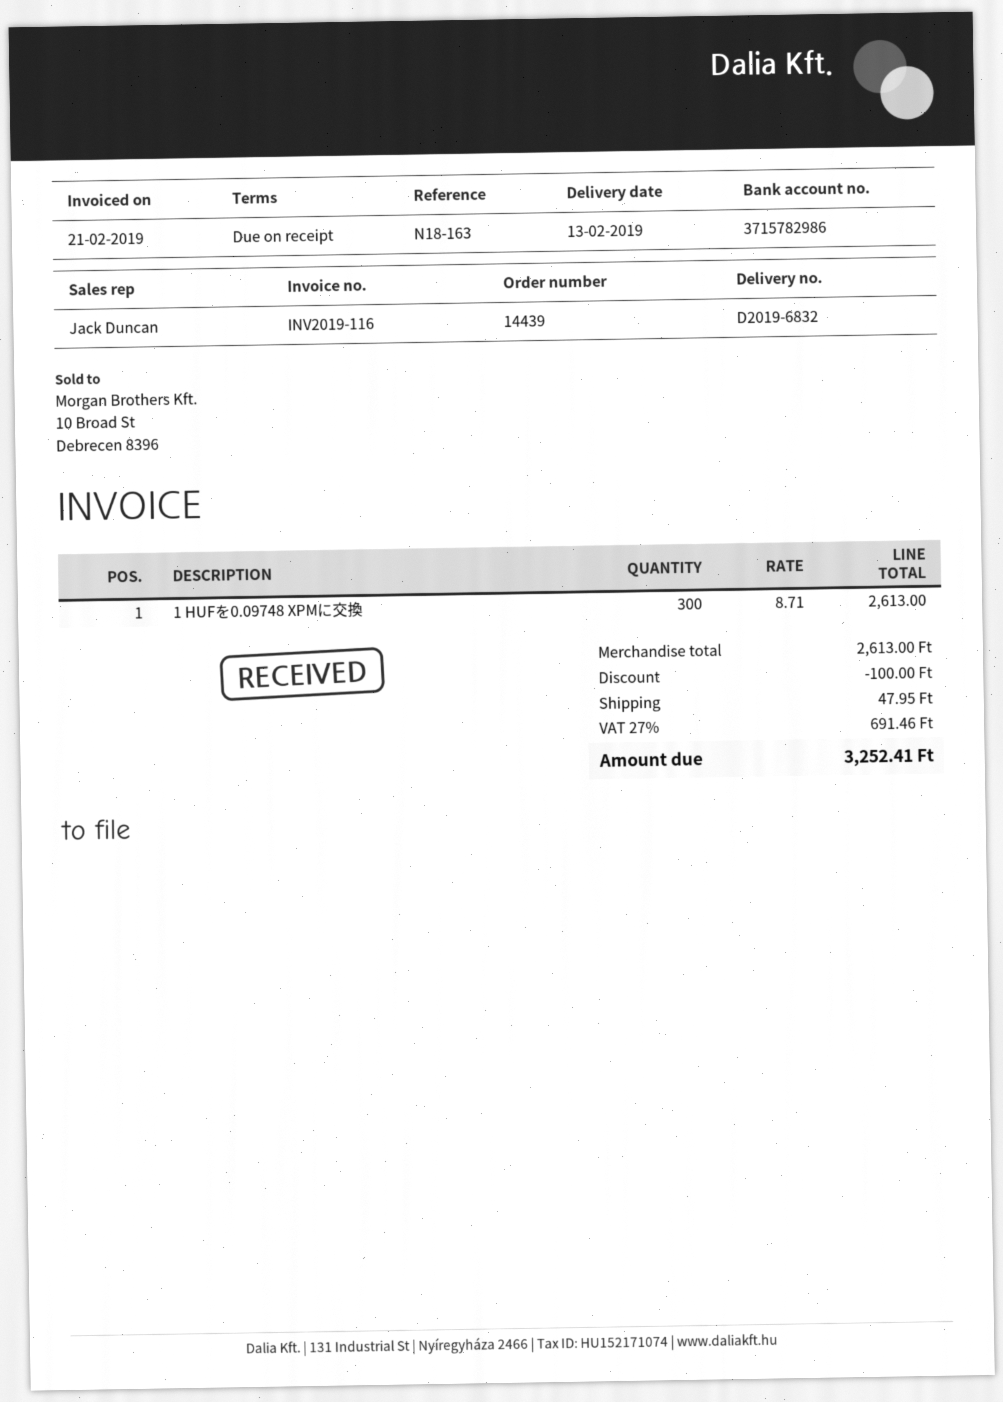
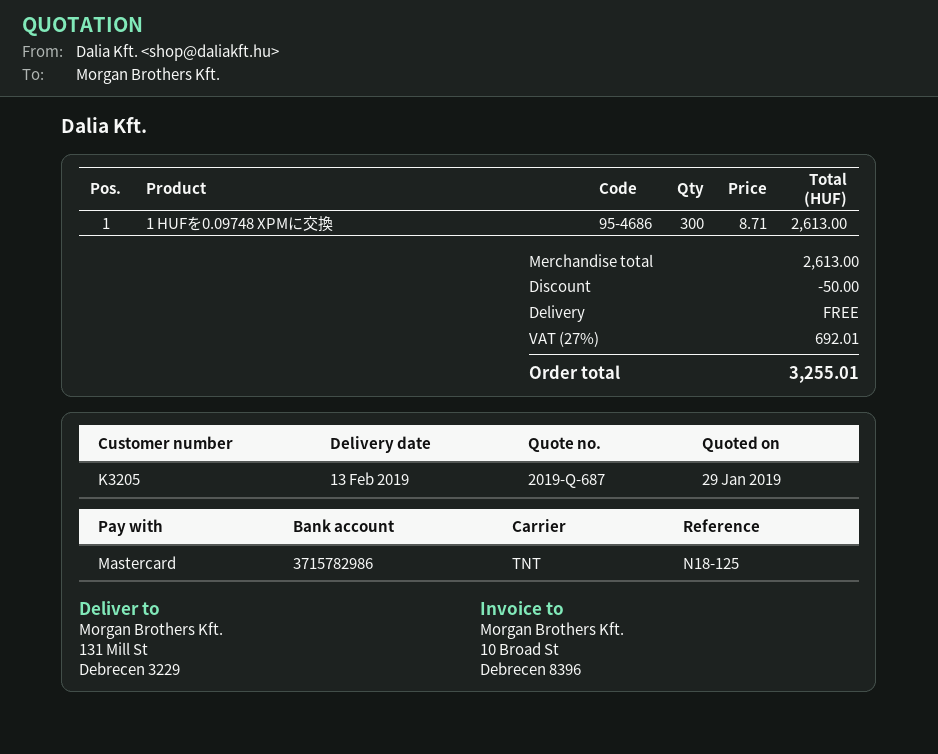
reference: N18-163 -> N18-125
discount: 100.00 -> 50.00
shipping: 47.95 -> 0.00
tax: 27% = 691.46 -> 27% = 692.01
total: 3252.41 -> 3255.01

